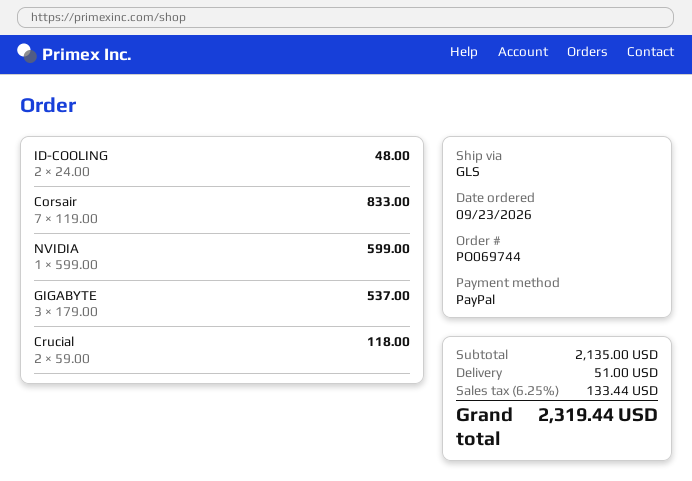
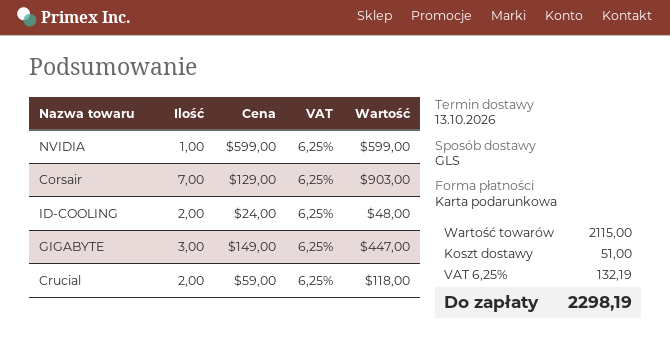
payment method: PayPal -> gift card
Corsair: 7 x 119.00 = 833.00 -> 7 x 129.00 = 903.00
GIGABYTE: 3 x 179.00 = 537.00 -> 3 x 149.00 = 447.00
subtotal: 2135.00 -> 2115.00
tax: 6.25% = 133.44 -> 6.25% = 132.19
total: 2319.44 -> 2298.19

